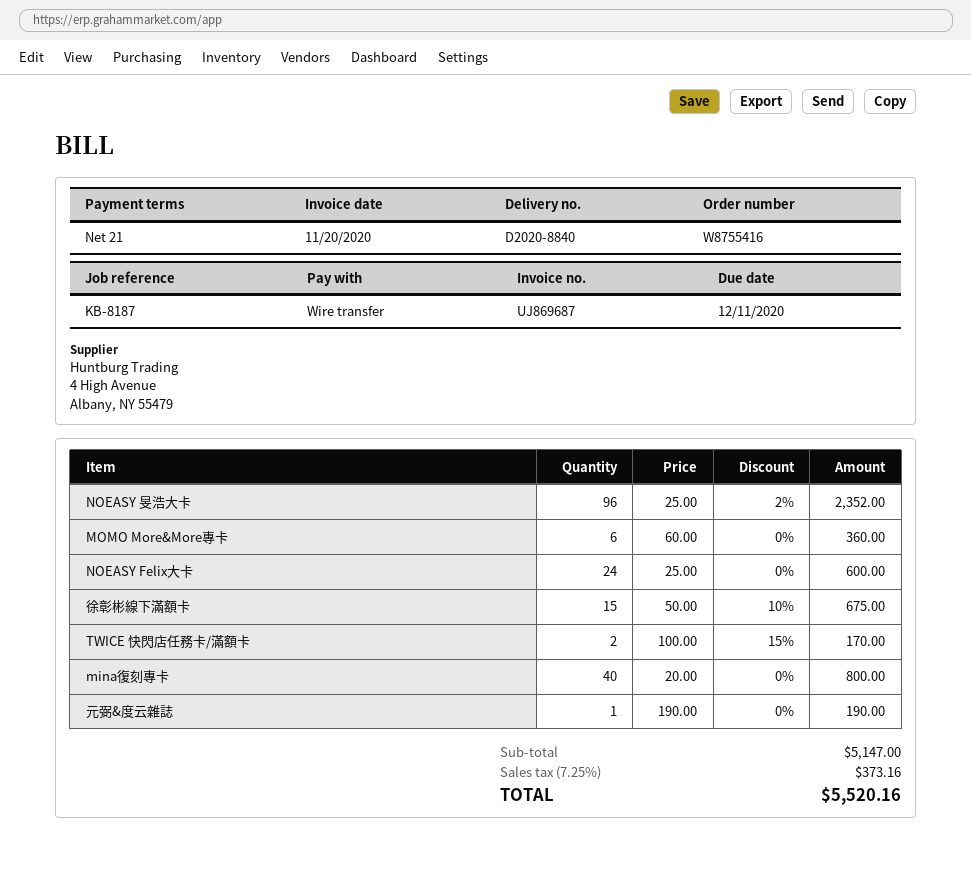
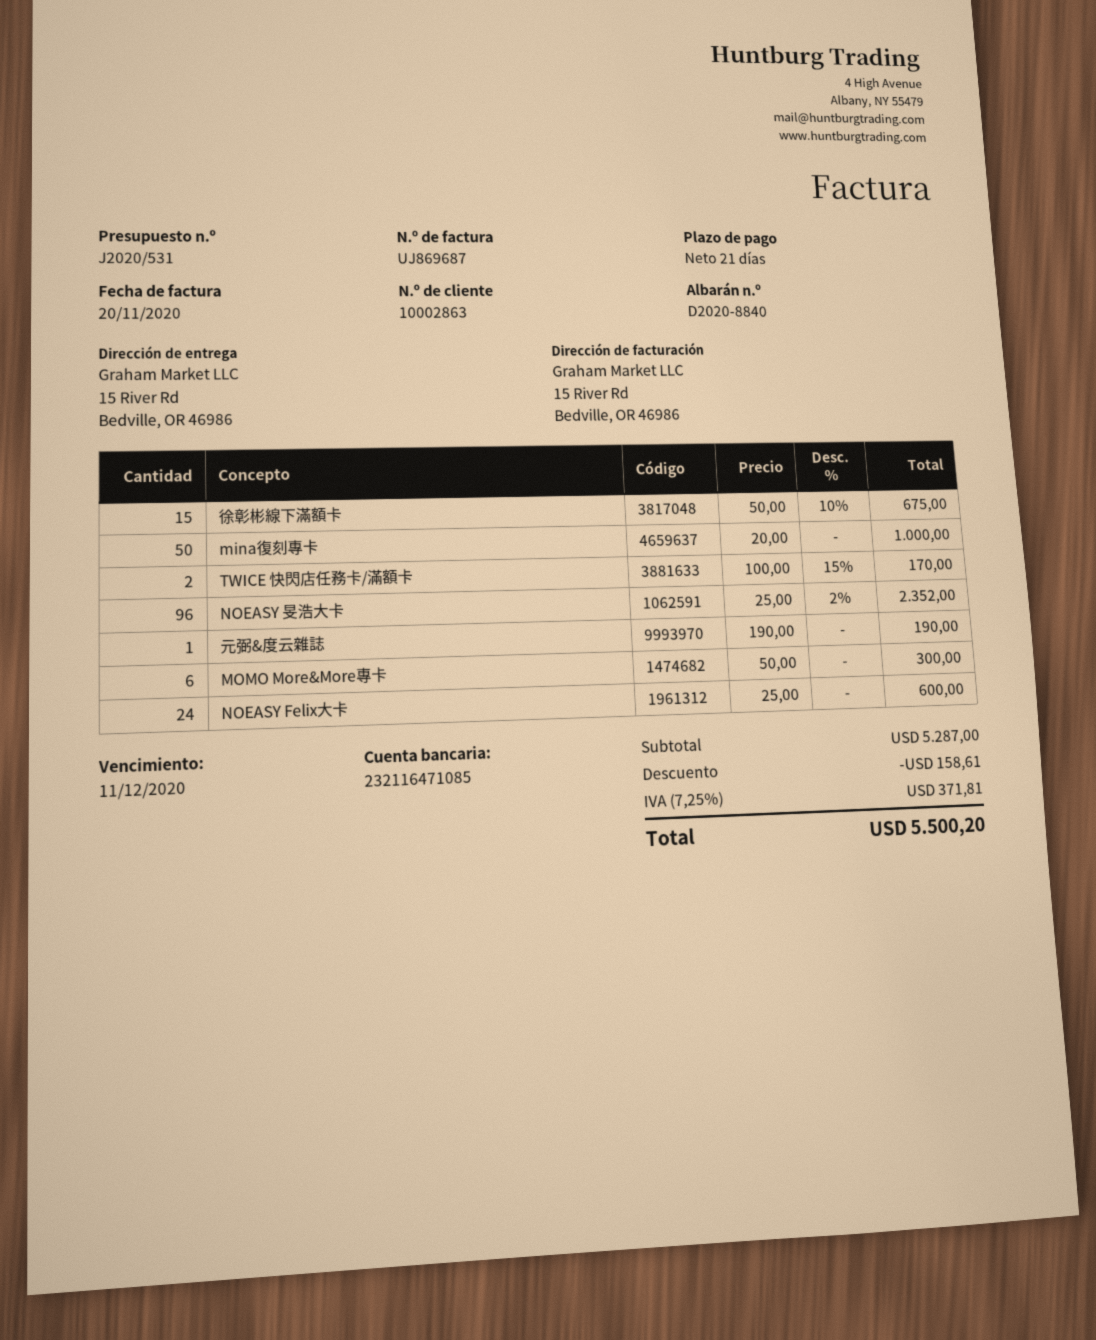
MOMO More&More專卡: 6 x 60.00 = 360.00 -> 6 x 50.00 = 300.00
mina復刻專卡: 40 x 20.00 = 800.00 -> 50 x 20.00 = 1000.00
subtotal: 5147.00 -> 5287.00
discount: none -> 158.61
tax: 7.25% = 373.16 -> 7.25% = 371.81
total: 5520.16 -> 5500.20

